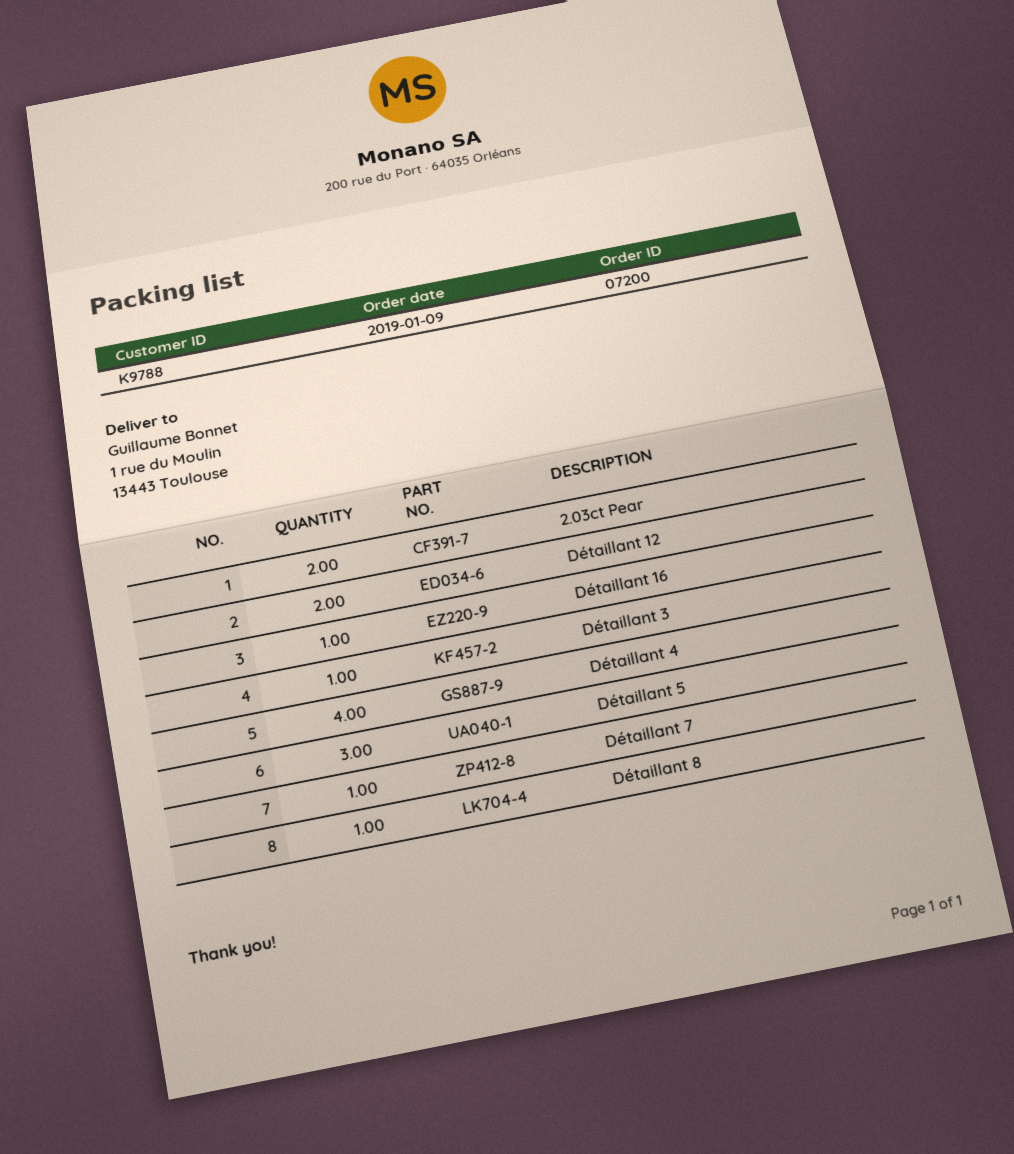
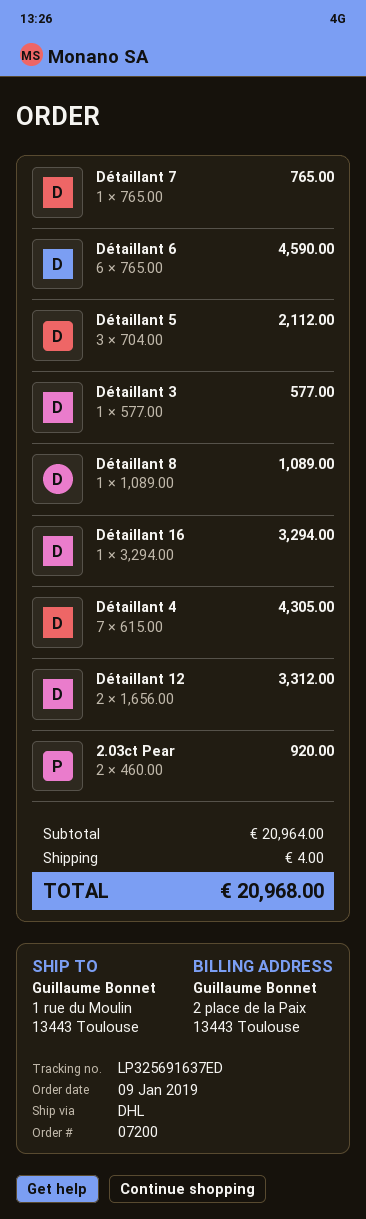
Détaillant 4: 4 -> 7
Détaillant 6: none -> 6

